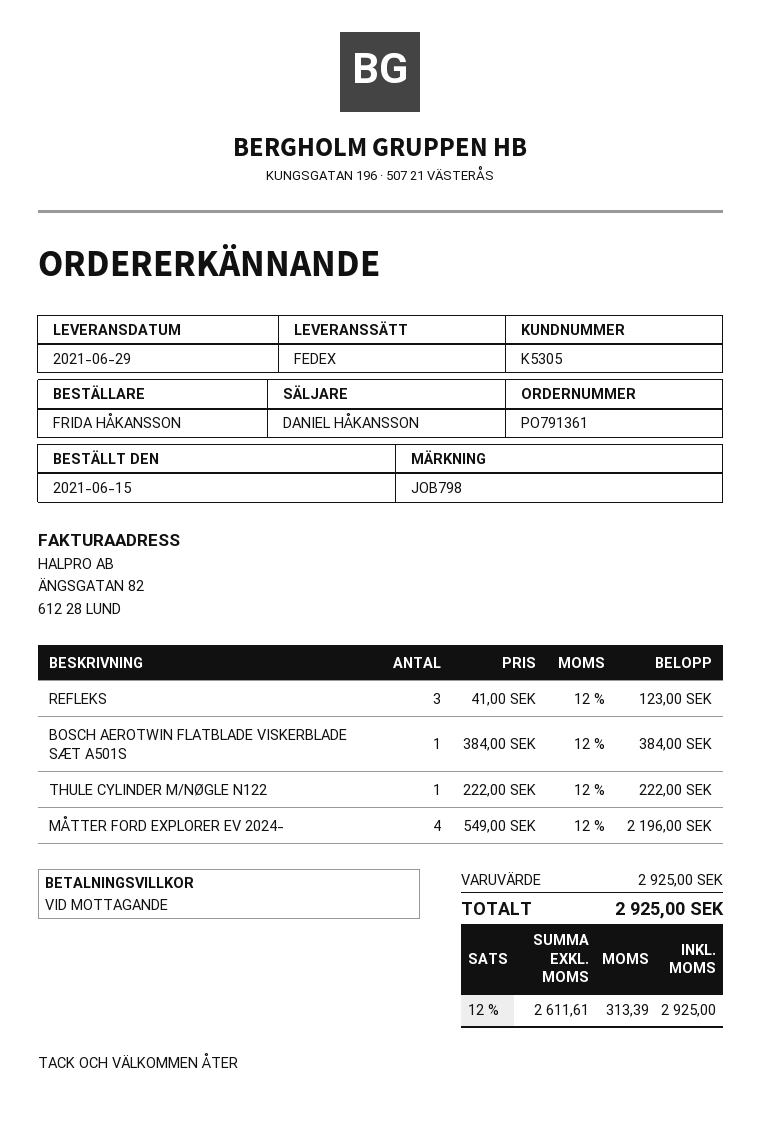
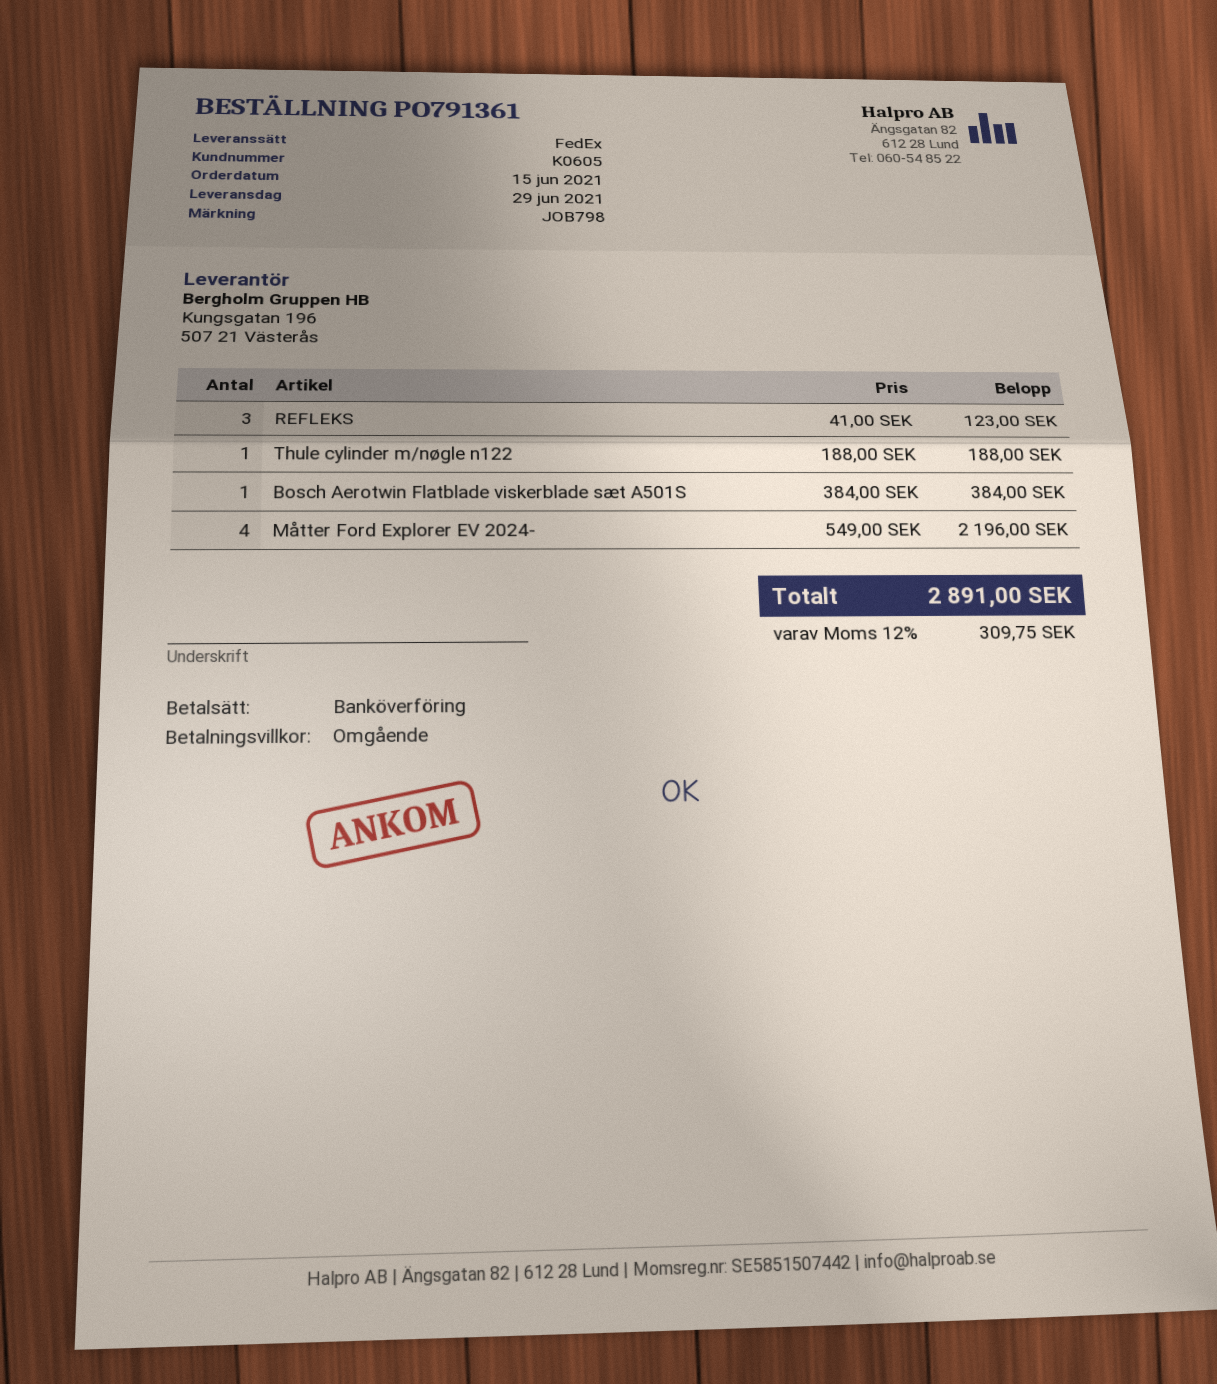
customer number: K5305 -> K0605
THULE CYLINDER M/NØGLE N122: 1 x 222.00 = 222.00 -> 1 x 188.00 = 188.00
tax: 12% = 313.39 -> 12% = 309.75
total: 2925.00 -> 2891.00

